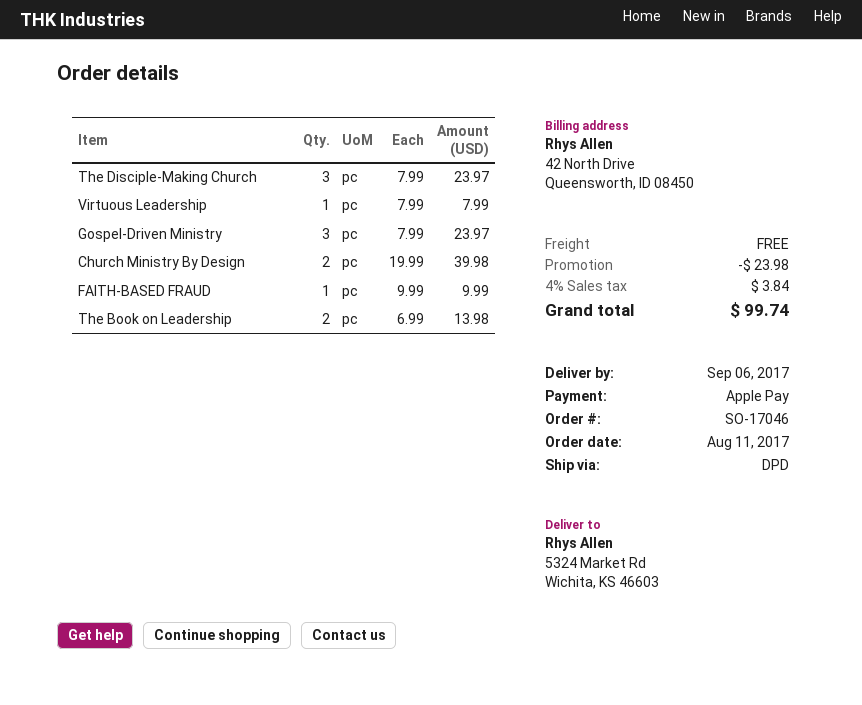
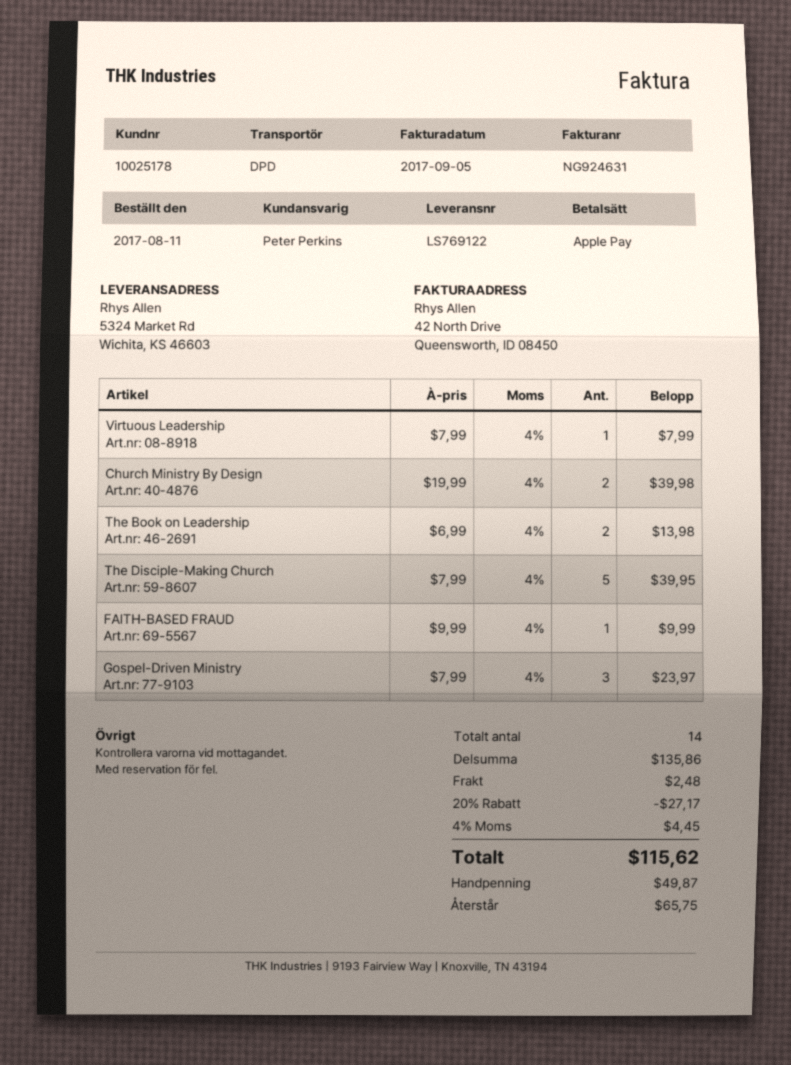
The Disciple-Making Church: 3 x 7.99 = 23.97 -> 5 x 7.99 = 39.95
discount: 23.98 -> 27.17
shipping: 0.00 -> 2.48
tax: 4% = 3.84 -> 4% = 4.45
total: 99.74 -> 115.62

